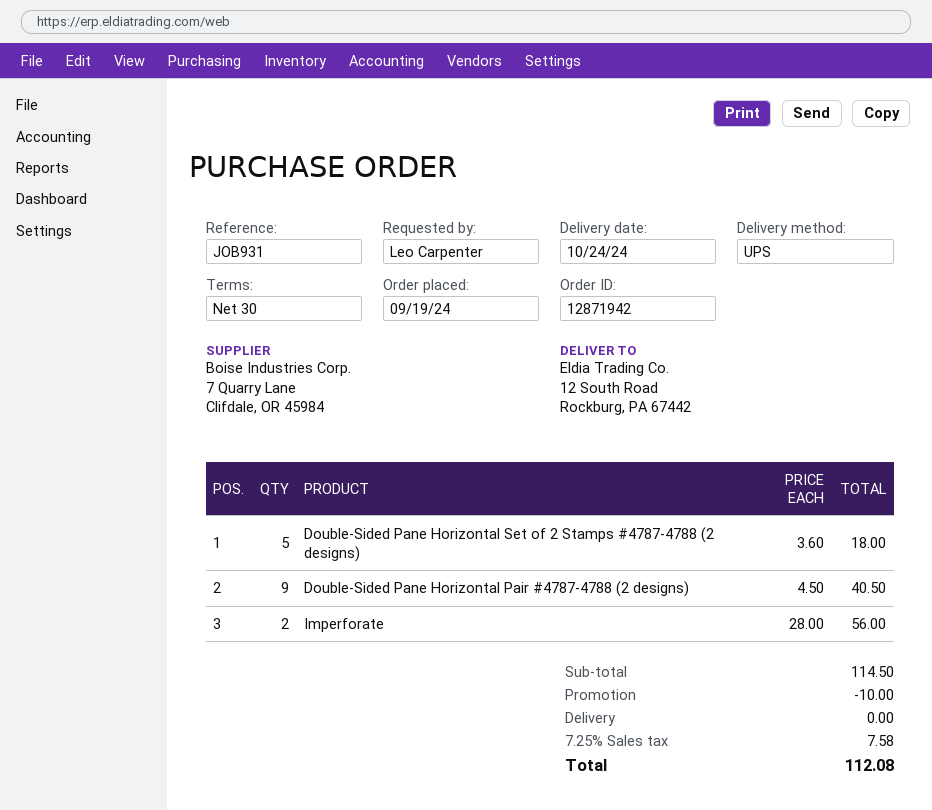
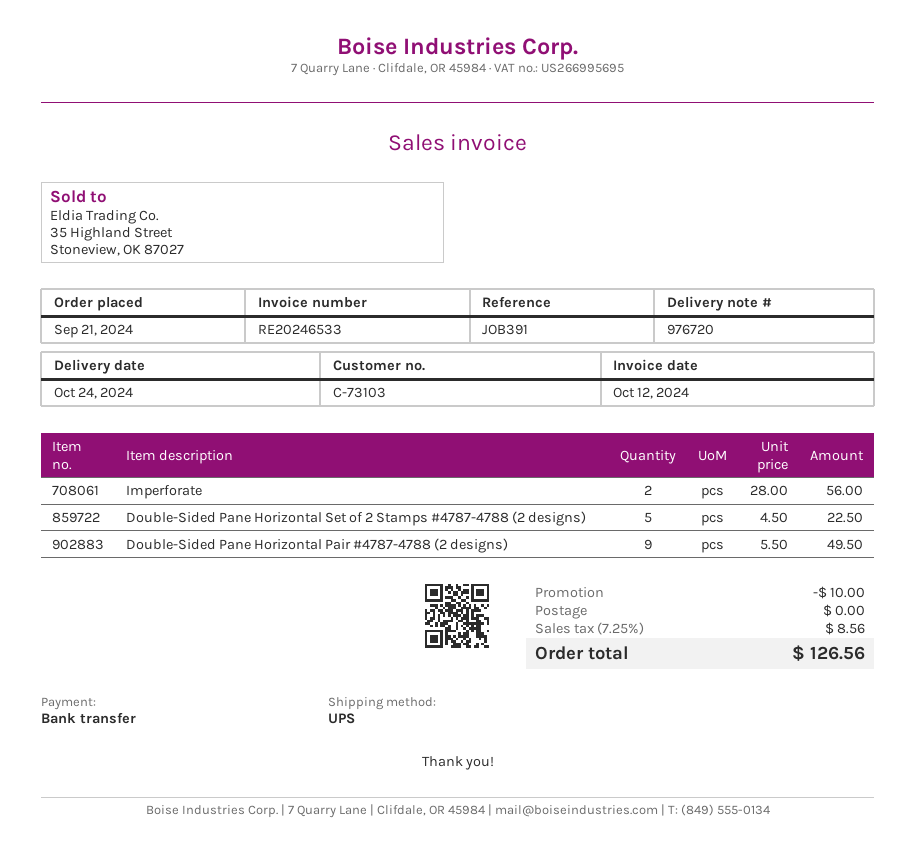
order date: 2024-09-19 -> 2024-09-21
reference: JOB931 -> JOB391
Double-Sided Pane Horizontal Set of 2 Stamps #4787-4788 (2 designs): 5 x 3.60 = 18.00 -> 5 x 4.50 = 22.50
Double-Sided Pane Horizontal Pair #4787-4788 (2 designs): 9 x 4.50 = 40.50 -> 9 x 5.50 = 49.50
tax: 7.25% = 7.58 -> 7.25% = 8.56
total: 112.08 -> 126.56

